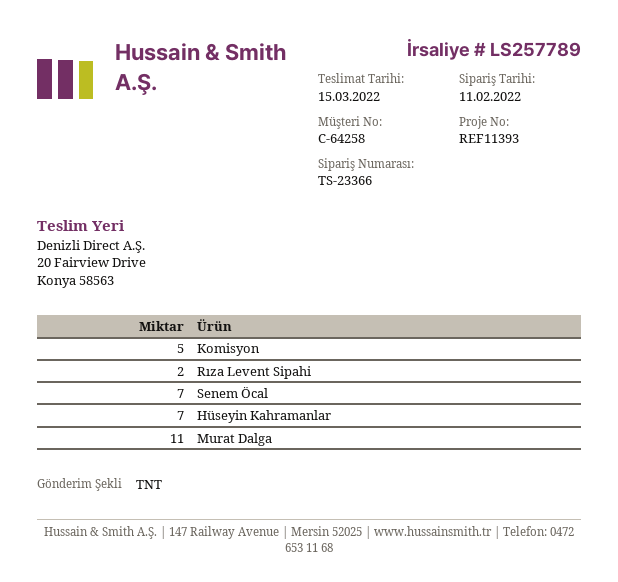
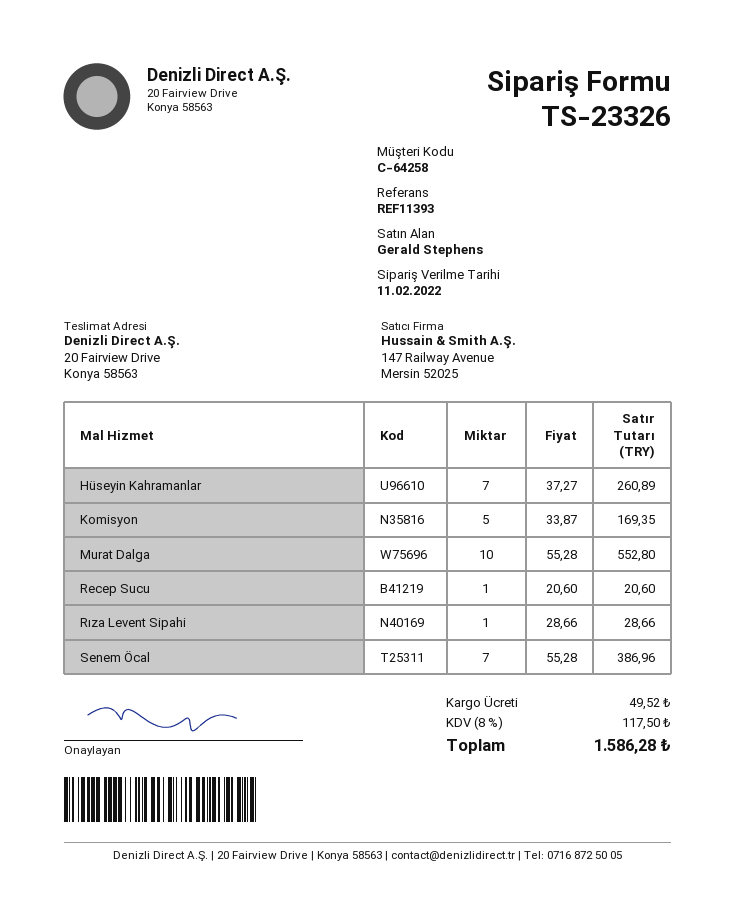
order number: TS-23366 -> TS-23326
Rıza Levent Sipahi: 2 -> 1
Murat Dalga: 11 -> 10
Recep Sucu: none -> 1

